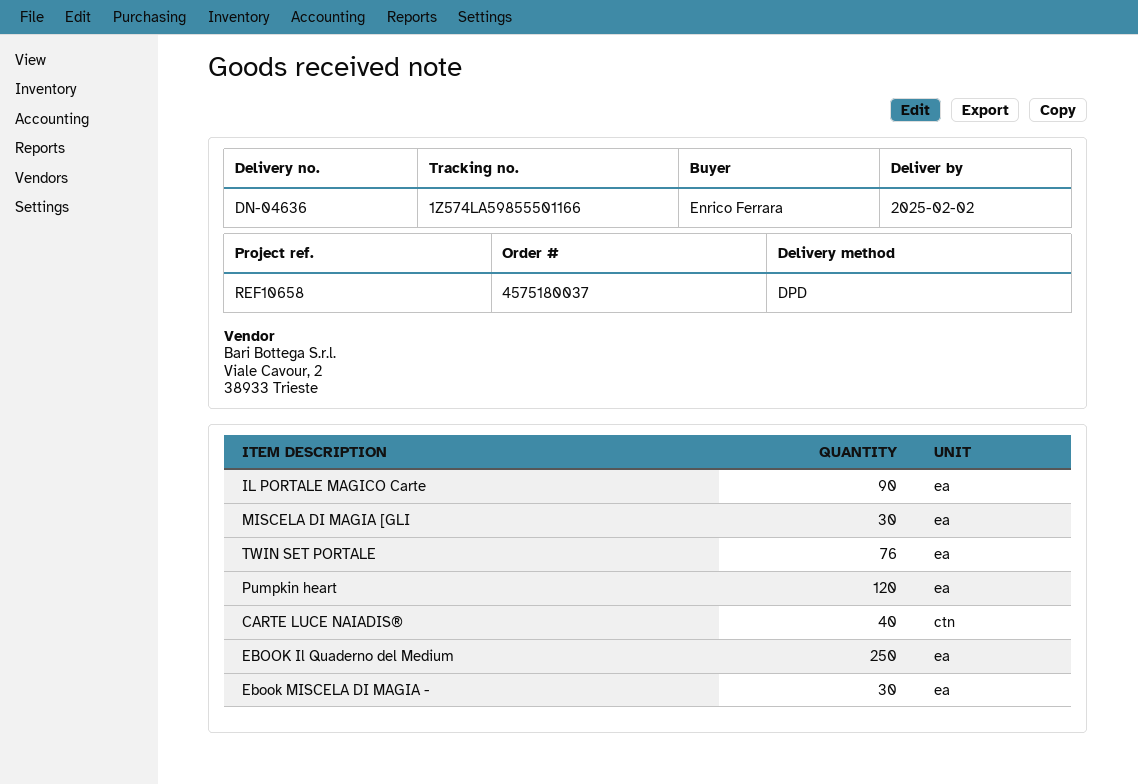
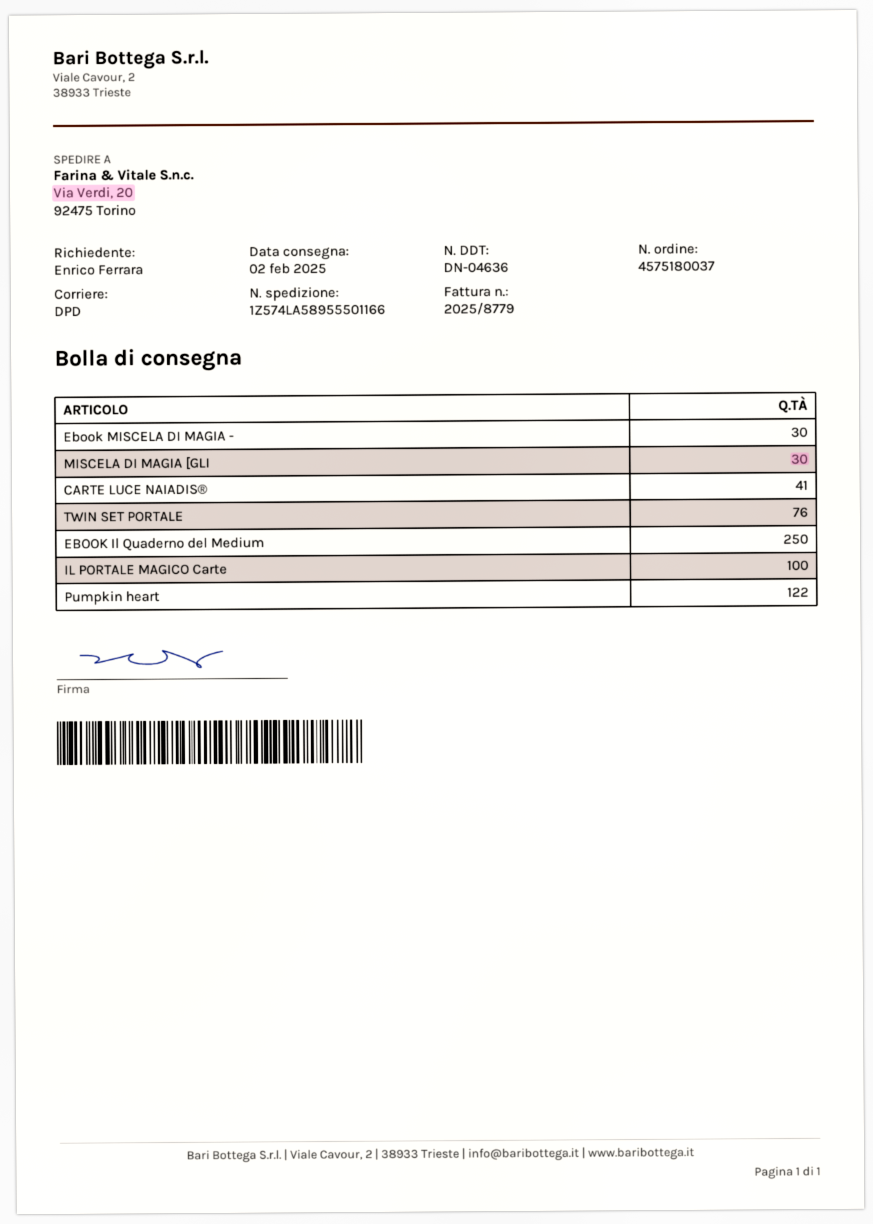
tracking number: 1Z574LA59855501166 -> 1Z574LA58955501166
IL PORTALE MAGICO Carte: 90 -> 100
Pumpkin heart: 120 -> 122
CARTE LUCE NAIADIS®: 40 -> 41

